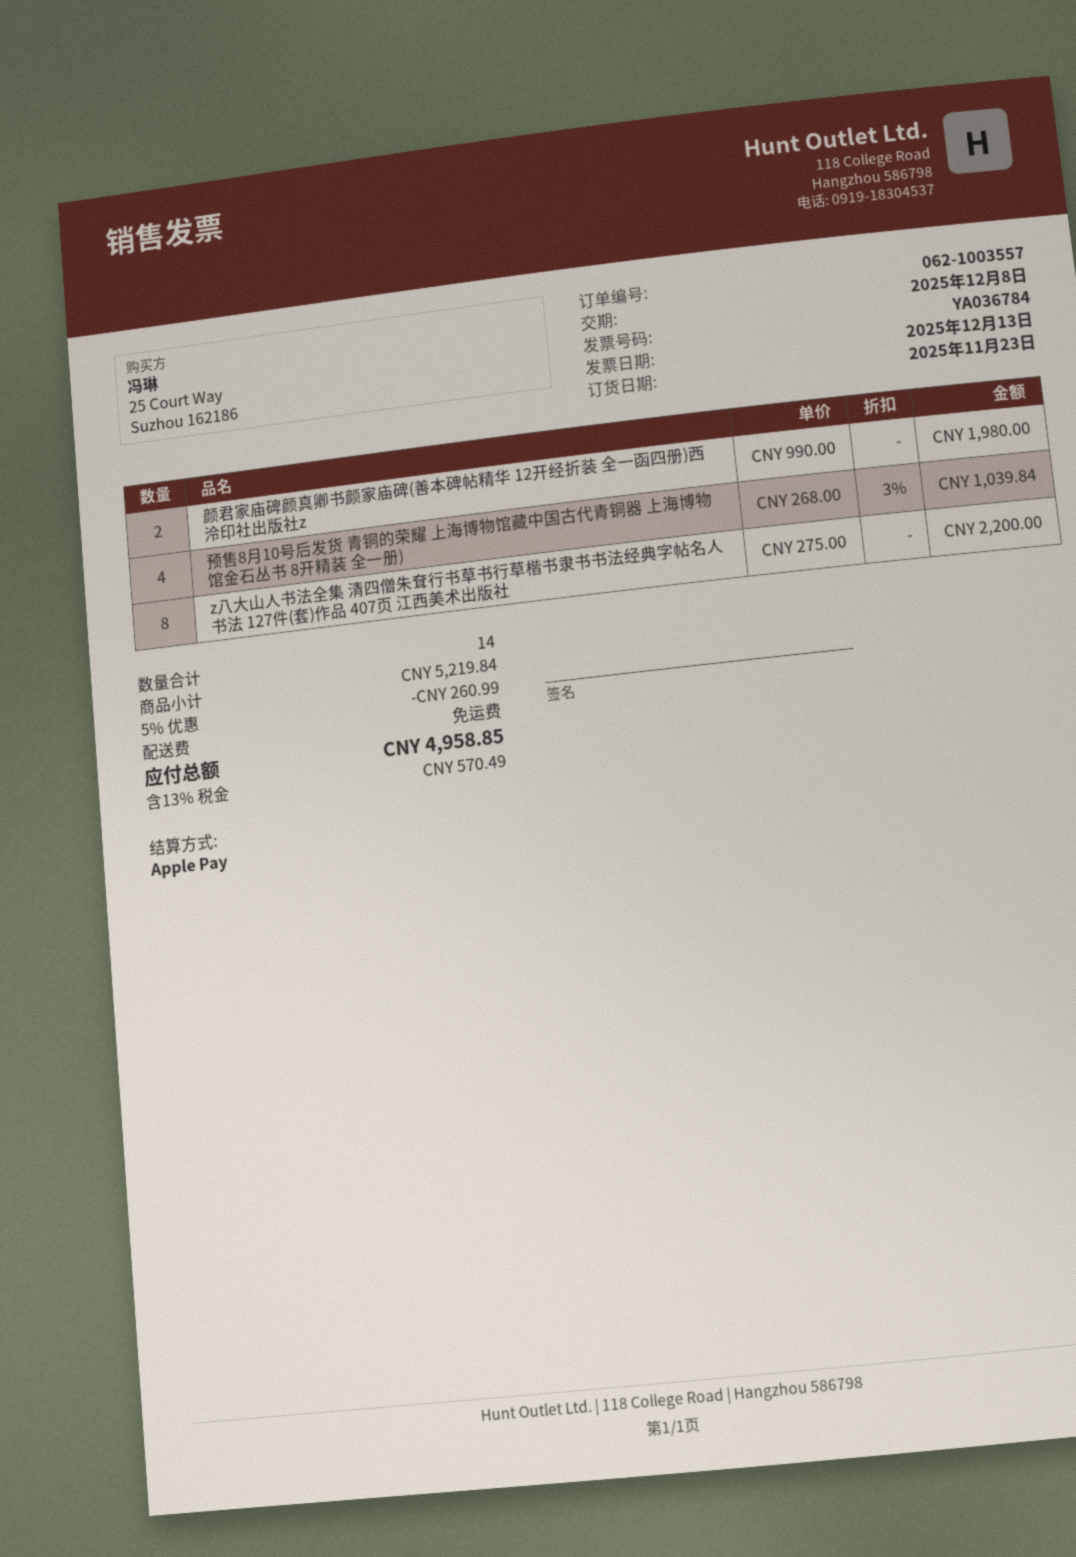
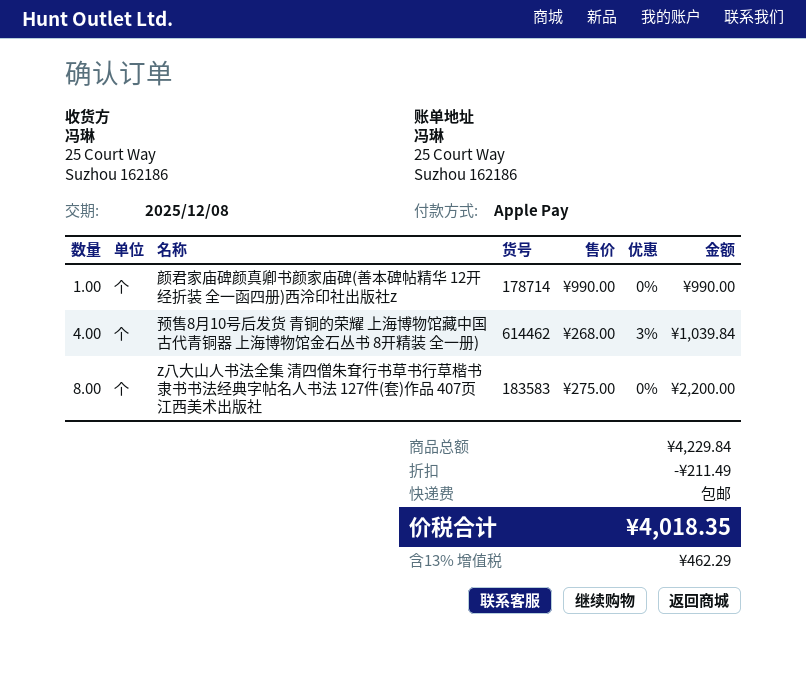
颜君家庙碑颜真卿书颜家庙碑(善本碑帖精华 12开经折装 全一函四册)西泠印社出版社z: 2 x 990.00 = 1980.00 -> 1 x 990.00 = 990.00
subtotal: 5219.84 -> 4229.84
discount: 260.99 -> 211.49
tax: 13% = 570.49 -> 13% = 462.29
total: 4958.85 -> 4018.35

